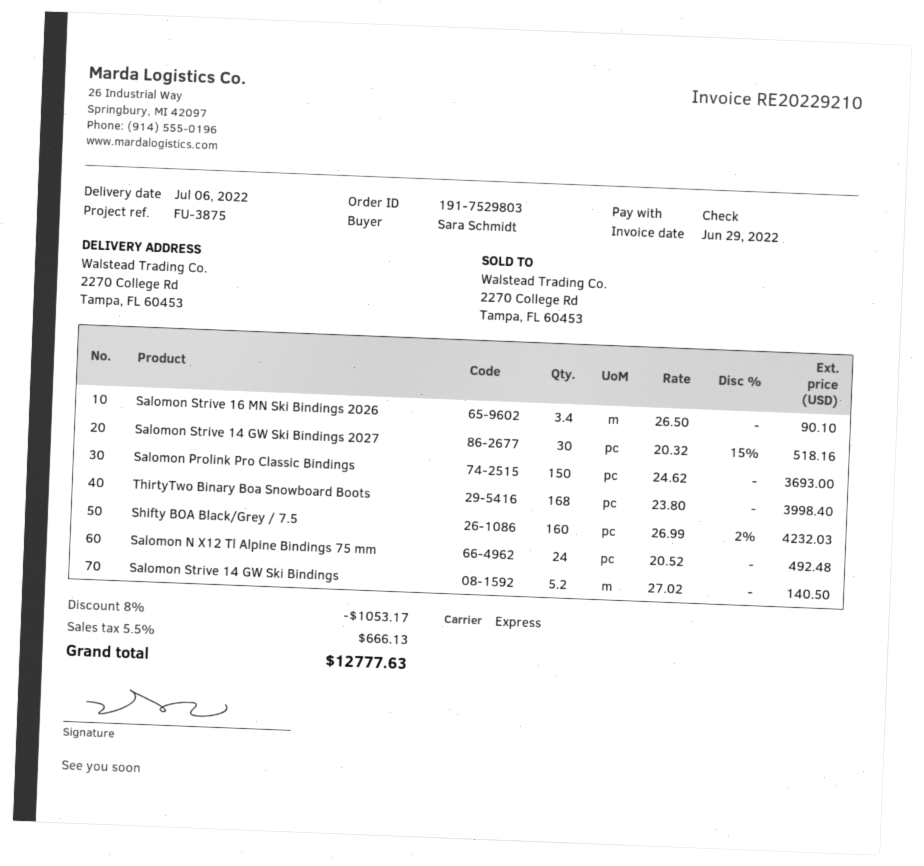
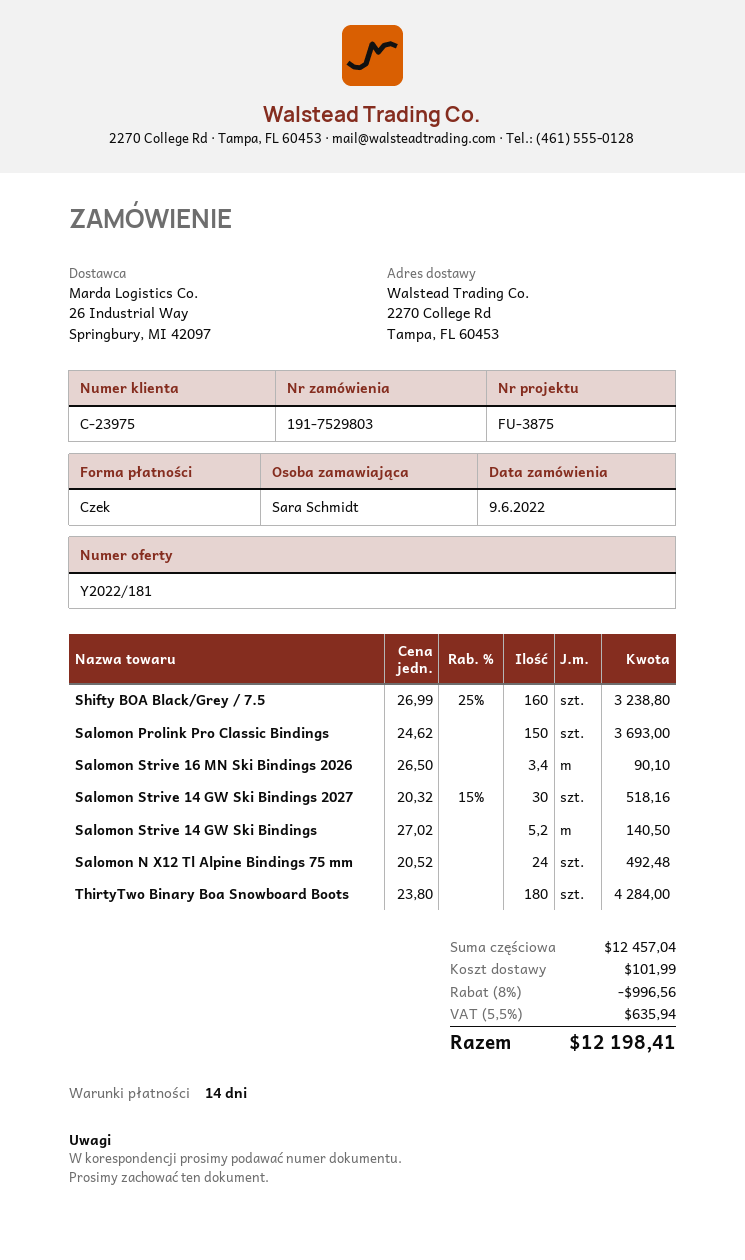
ThirtyTwo Binary Boa Snowboard Boots: 168 x 23.80 = 3998.40 -> 180 x 23.80 = 4284.00
Shifty BOA Black/Grey / 7.5: 160 x 26.99 - 2% = 4232.03 -> 160 x 26.99 - 25% = 3238.80
discount: 8% = 1053.17 -> 8% = 996.56
shipping: none -> 101.99
tax: 5.5% = 666.13 -> 5.5% = 635.94
total: 12777.63 -> 12198.41

